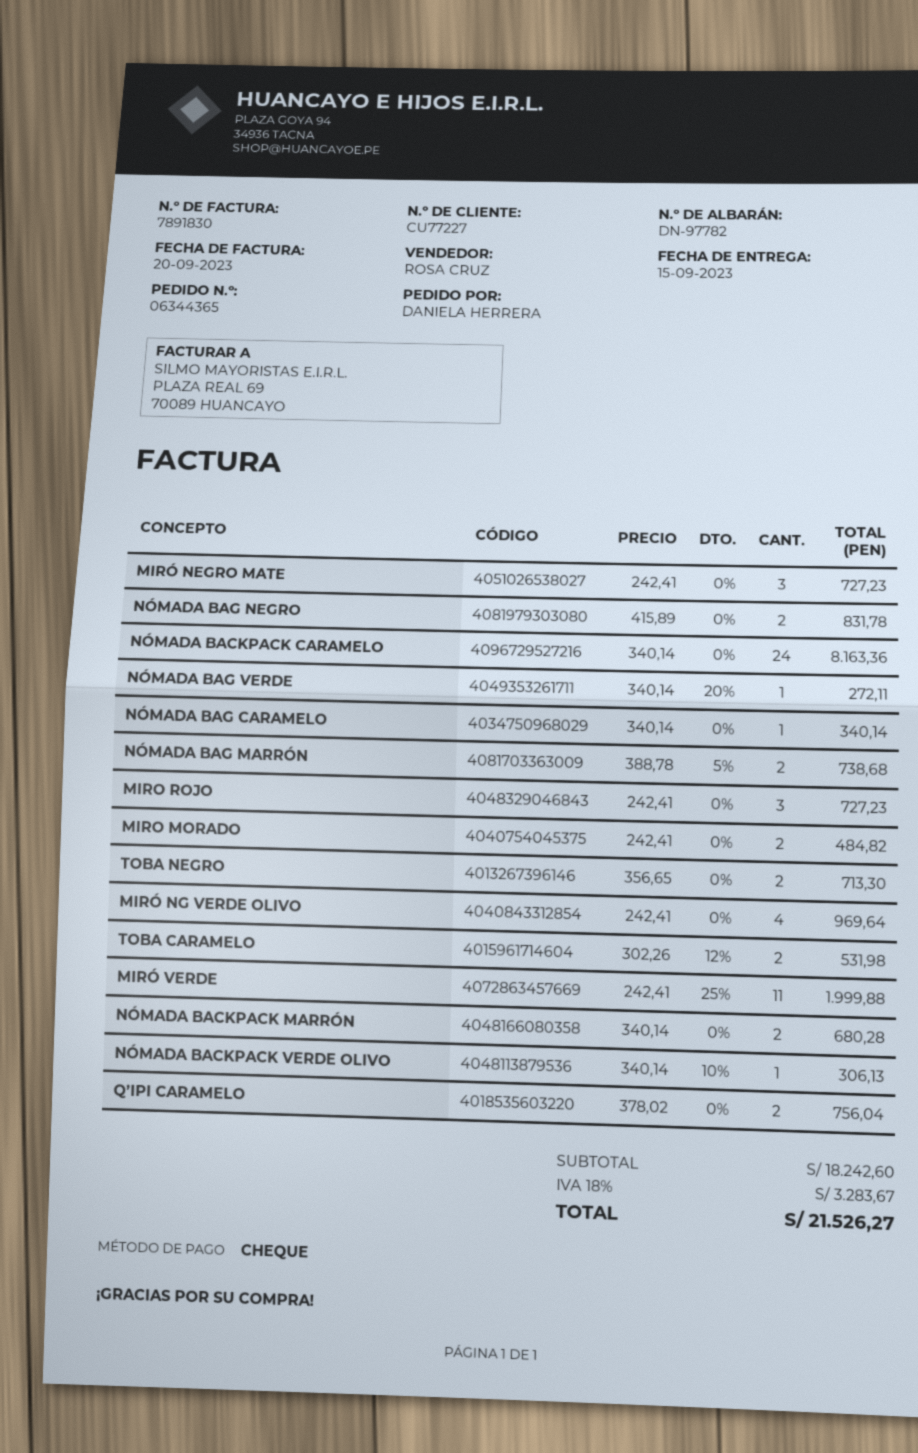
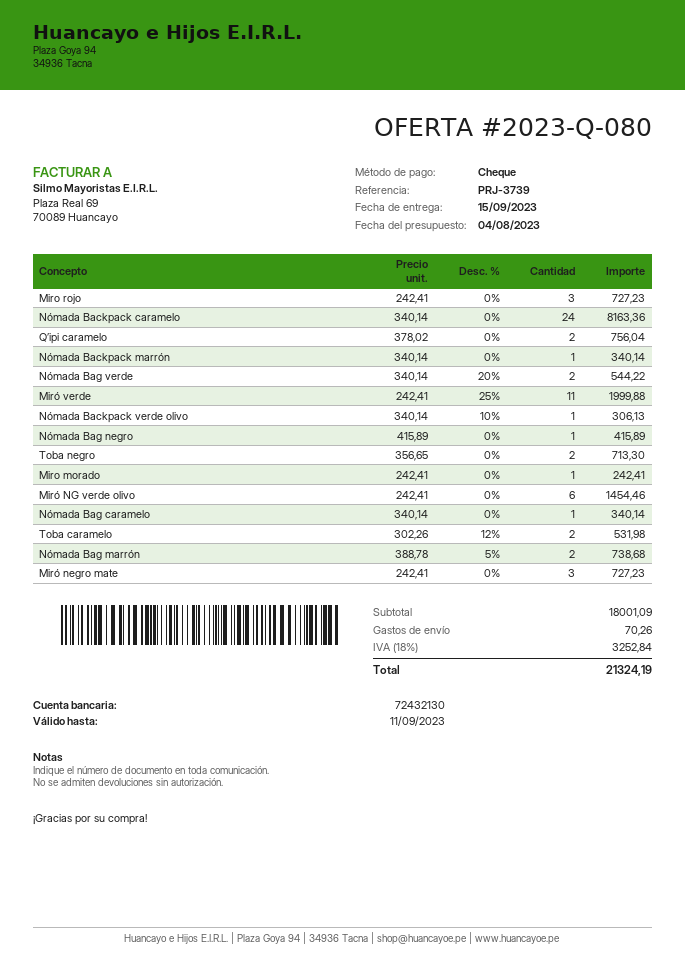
NÓMADA BAG NEGRO: 2 x 415.89 = 831.78 -> 1 x 415.89 = 415.89
NÓMADA BAG VERDE: 1 x 340.14 - 20% = 272.11 -> 2 x 340.14 - 20% = 544.22
MIRO MORADO: 2 x 242.41 = 484.82 -> 1 x 242.41 = 242.41
MIRÓ NG VERDE OLIVO: 4 x 242.41 = 969.64 -> 6 x 242.41 = 1454.46
NÓMADA BACKPACK MARRÓN: 2 x 340.14 = 680.28 -> 1 x 340.14 = 340.14
subtotal: 18242.60 -> 18001.09
shipping: none -> 70.26
tax: 18% = 3283.67 -> 18% = 3252.84
total: 21526.27 -> 21324.19

